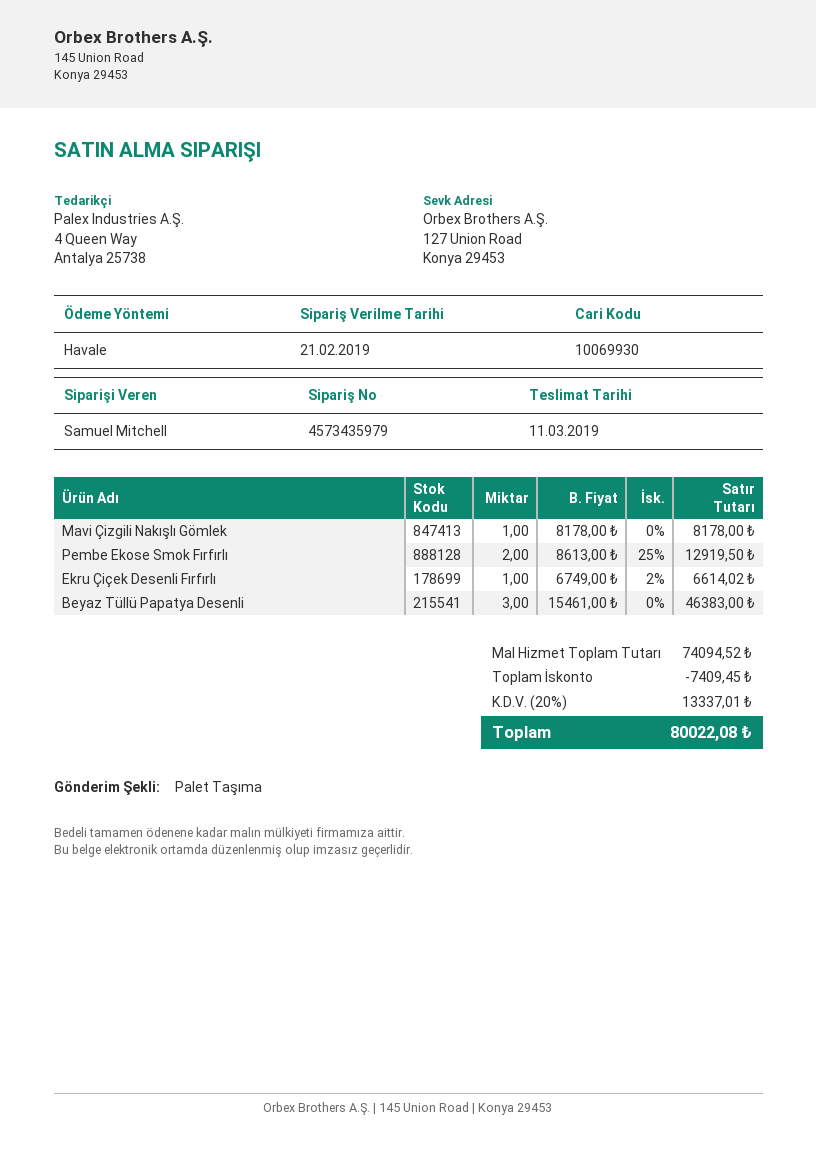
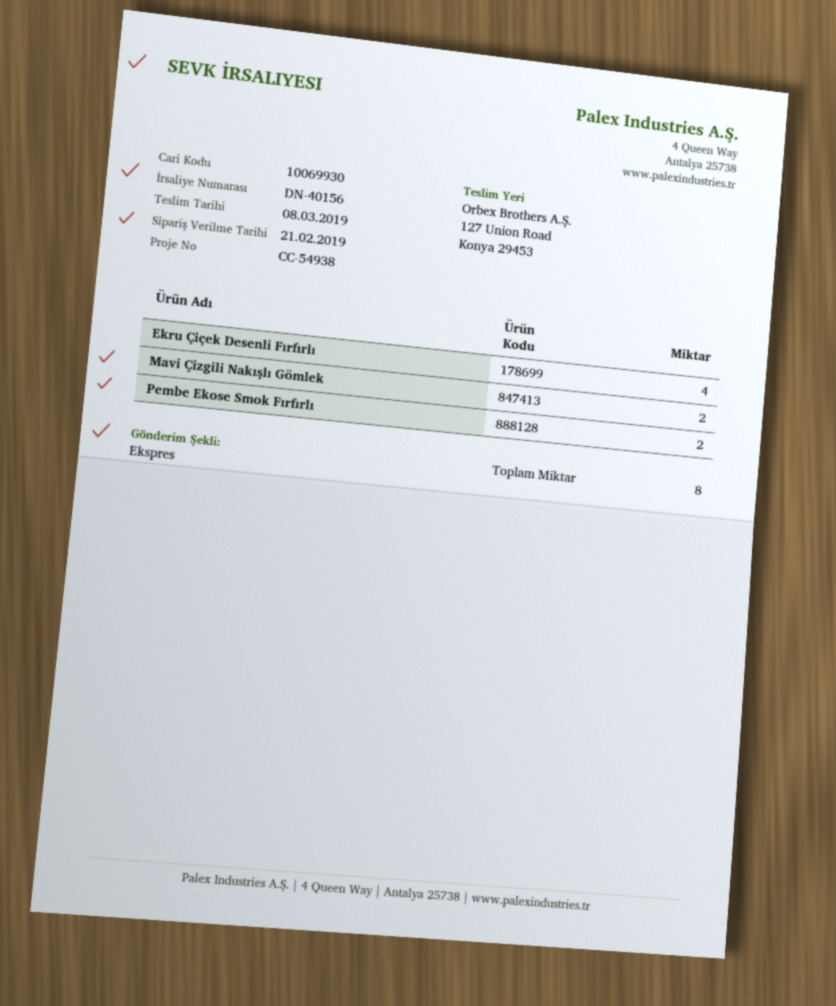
delivery date: 2019-03-11 -> 2019-03-08
shipping method: pallet freight -> express
Mavi Çizgili Nakışlı Gömlek: 1 -> 2
Ekru Çiçek Desenli Fırfırlı: 1 -> 4
Beyaz Tüllü Papatya Desenli: 3 -> none

